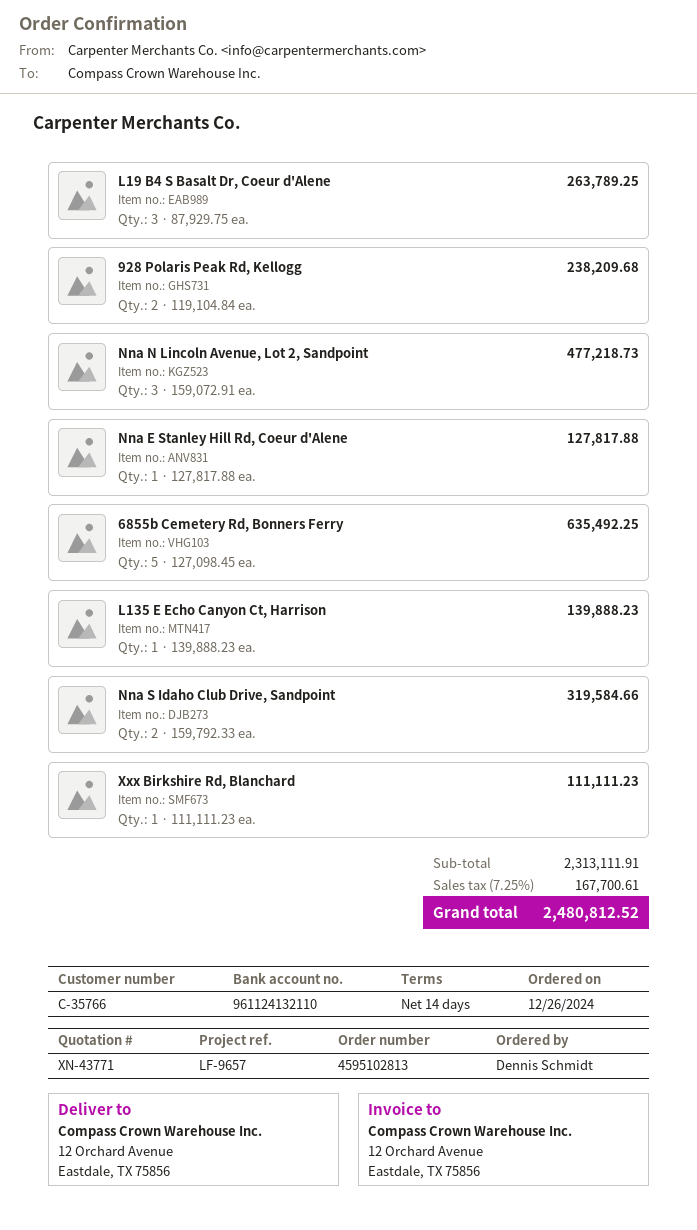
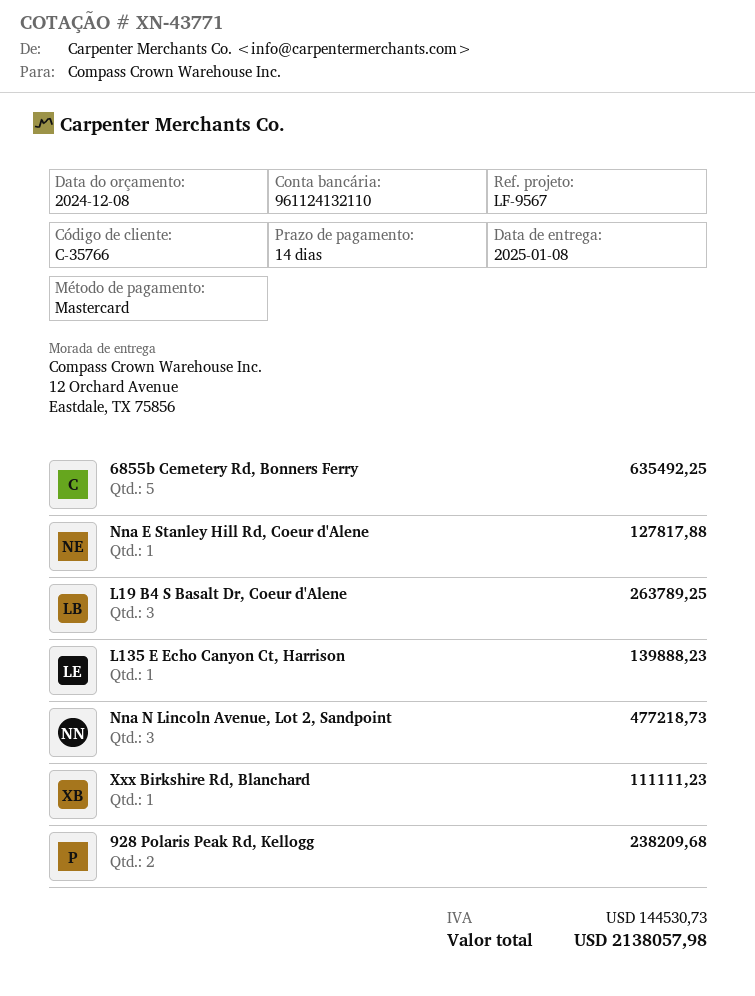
reference: LF-9657 -> LF-9567
Nna S Idaho Club Drive, Sandpoint: 2 for 319584.66 -> none
tax: 167700.61 -> 144530.73
total: 2480812.52 -> 2138057.98

